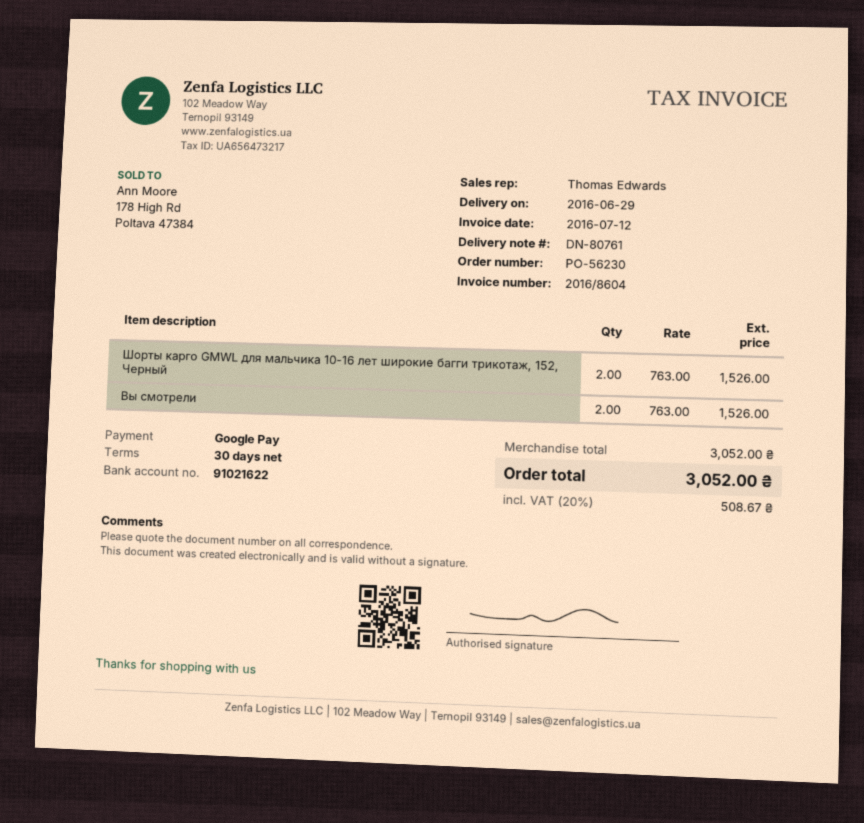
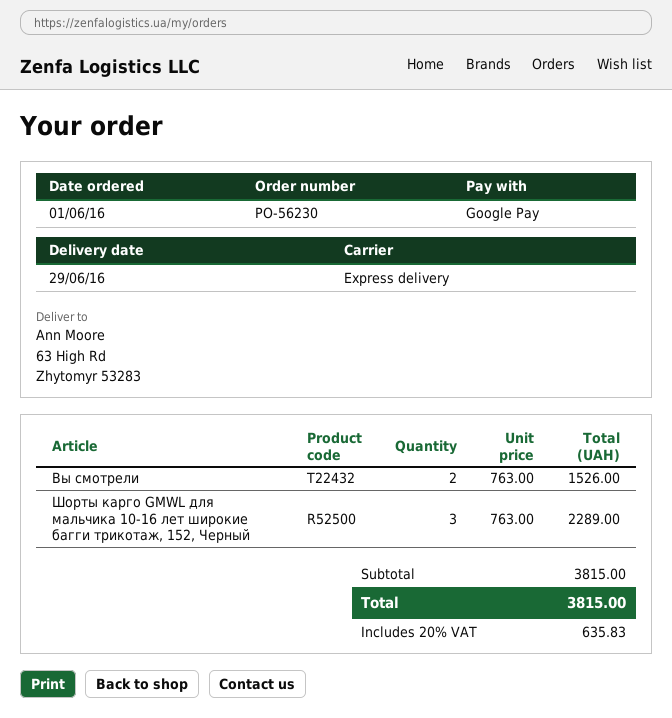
Шорты карго GMWL для мальчика 10-16 лет широкие багги трикотаж, 152, Черный: 2 x 763.00 = 1526.00 -> 3 x 763.00 = 2289.00
subtotal: 3052.00 -> 3815.00
tax: 20% = 508.67 -> 20% = 635.83
total: 3052.00 -> 3815.00

